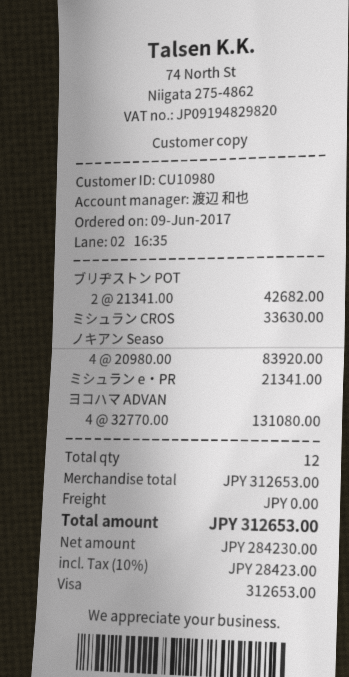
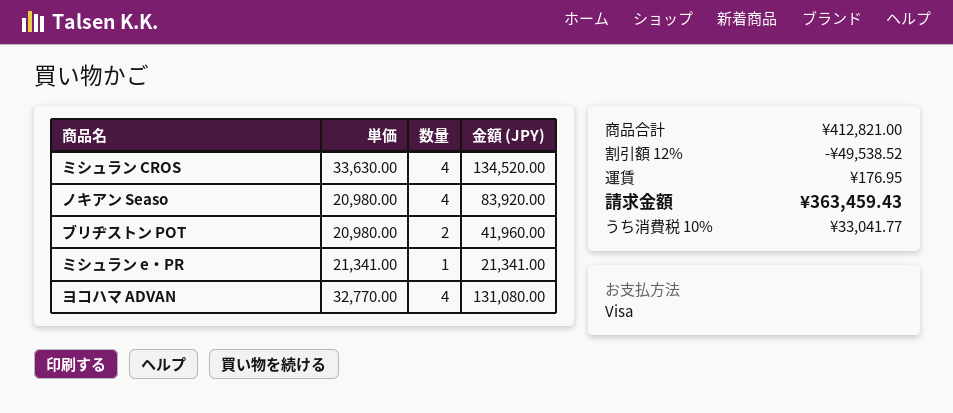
ブリヂストン POT: 2 x 21341.00 = 42682.00 -> 2 x 20980.00 = 41960.00
ミシュラン CROS: 1 x 33630.00 = 33630.00 -> 4 x 33630.00 = 134520.00
subtotal: 312653.00 -> 412821.00
discount: none -> 12% = 49538.52
shipping: 0.00 -> 176.95
tax: 10% = 28423.00 -> 10% = 33041.77
total: 312653.00 -> 363459.43

